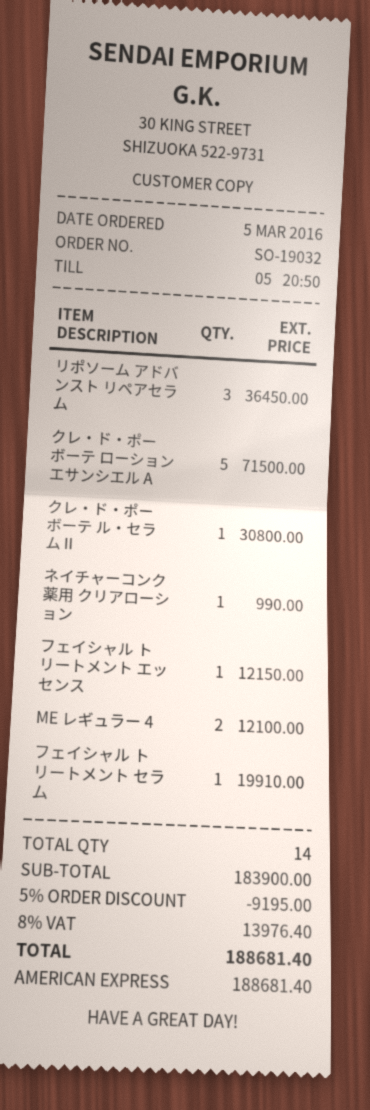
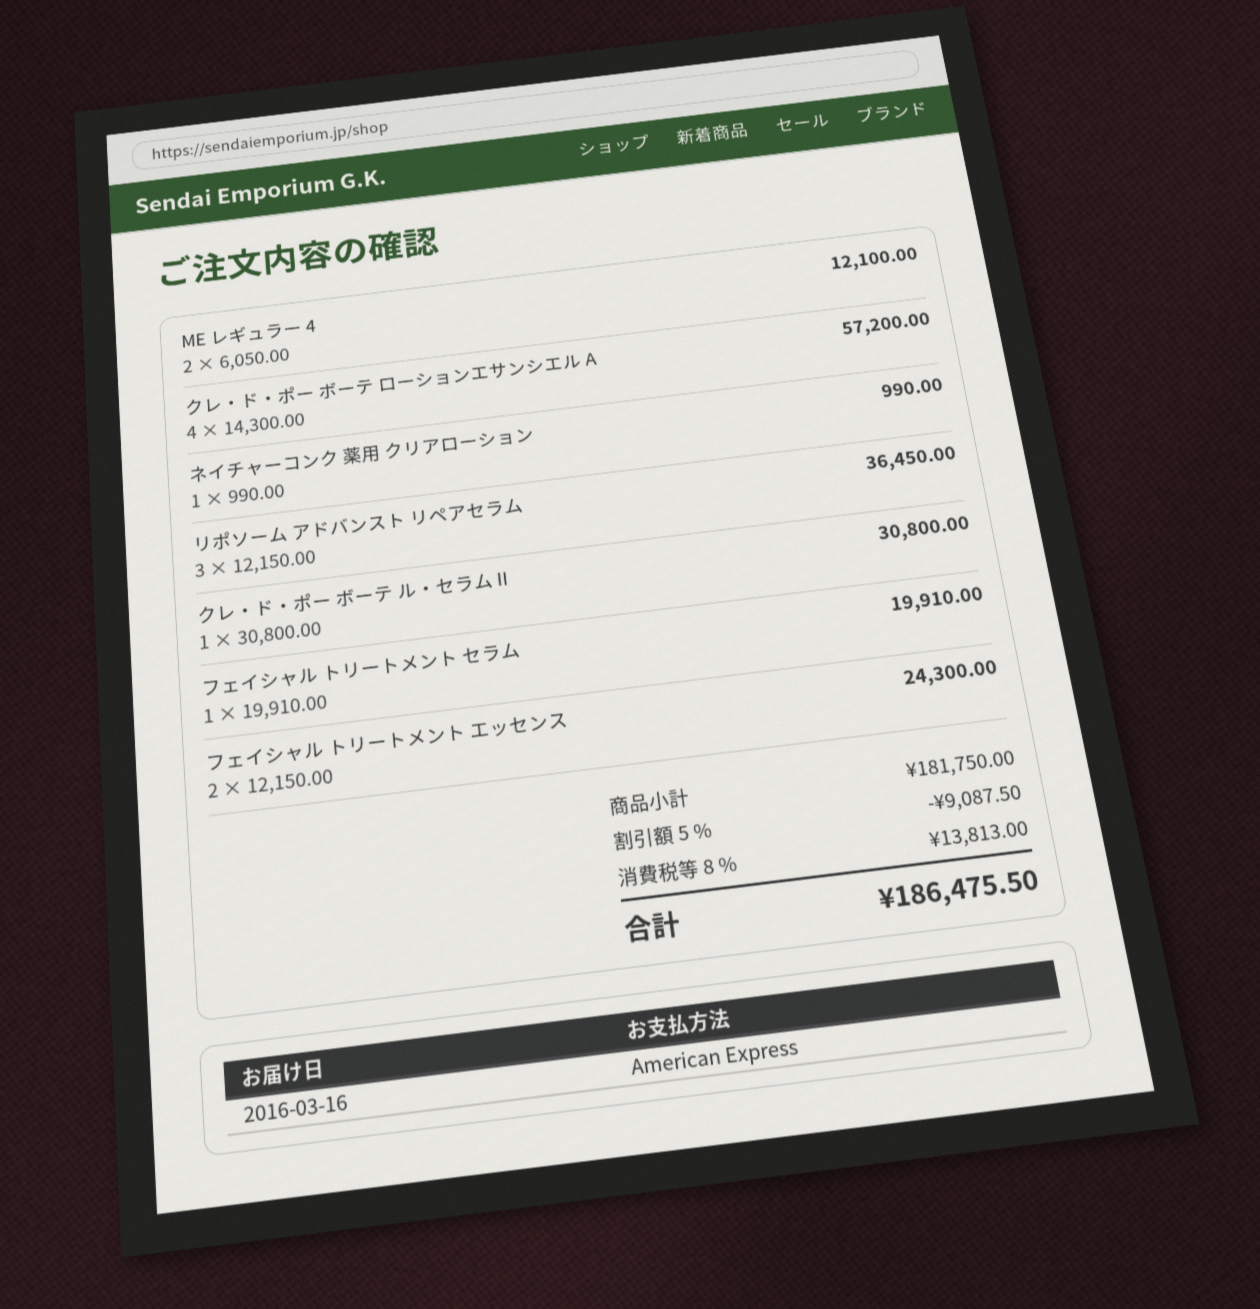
クレ・ド・ポー ボーテ ローションエサンシエル A: 5 for 71500.00 -> 4 for 57200.00
フェイシャル トリートメント エッセンス: 1 for 12150.00 -> 2 for 24300.00
subtotal: 183900.00 -> 181750.00
discount: 5% = 9195.00 -> 5% = 9087.50
tax: 8% = 13976.40 -> 8% = 13813.00
total: 188681.40 -> 186475.50

